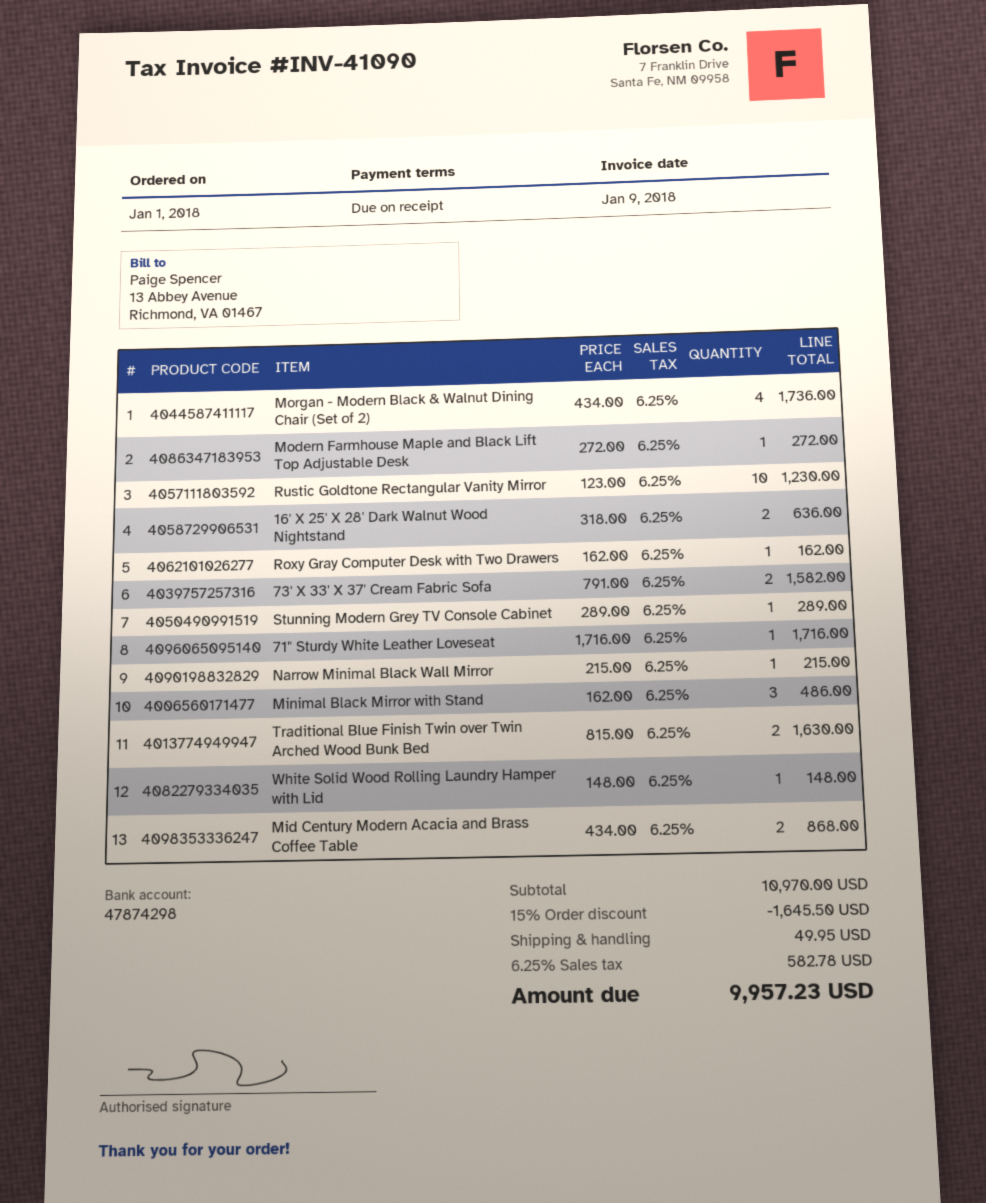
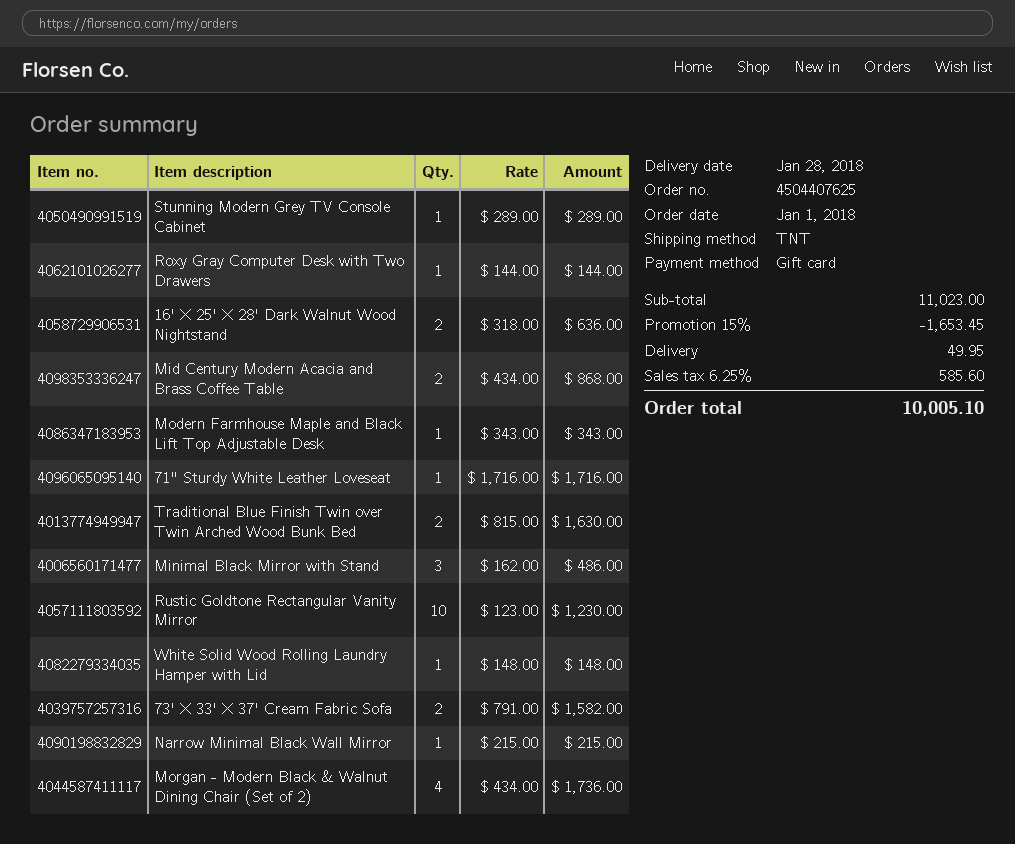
Modern Farmhouse Maple and Black Lift Top Adjustable Desk: 1 x 272.00 = 272.00 -> 1 x 343.00 = 343.00
Roxy Gray Computer Desk with Two Drawers: 1 x 162.00 = 162.00 -> 1 x 144.00 = 144.00
subtotal: 10970.00 -> 11023.00
discount: 15% = 1645.50 -> 15% = 1653.45
tax: 6.25% = 582.78 -> 6.25% = 585.60
total: 9957.23 -> 10005.10

